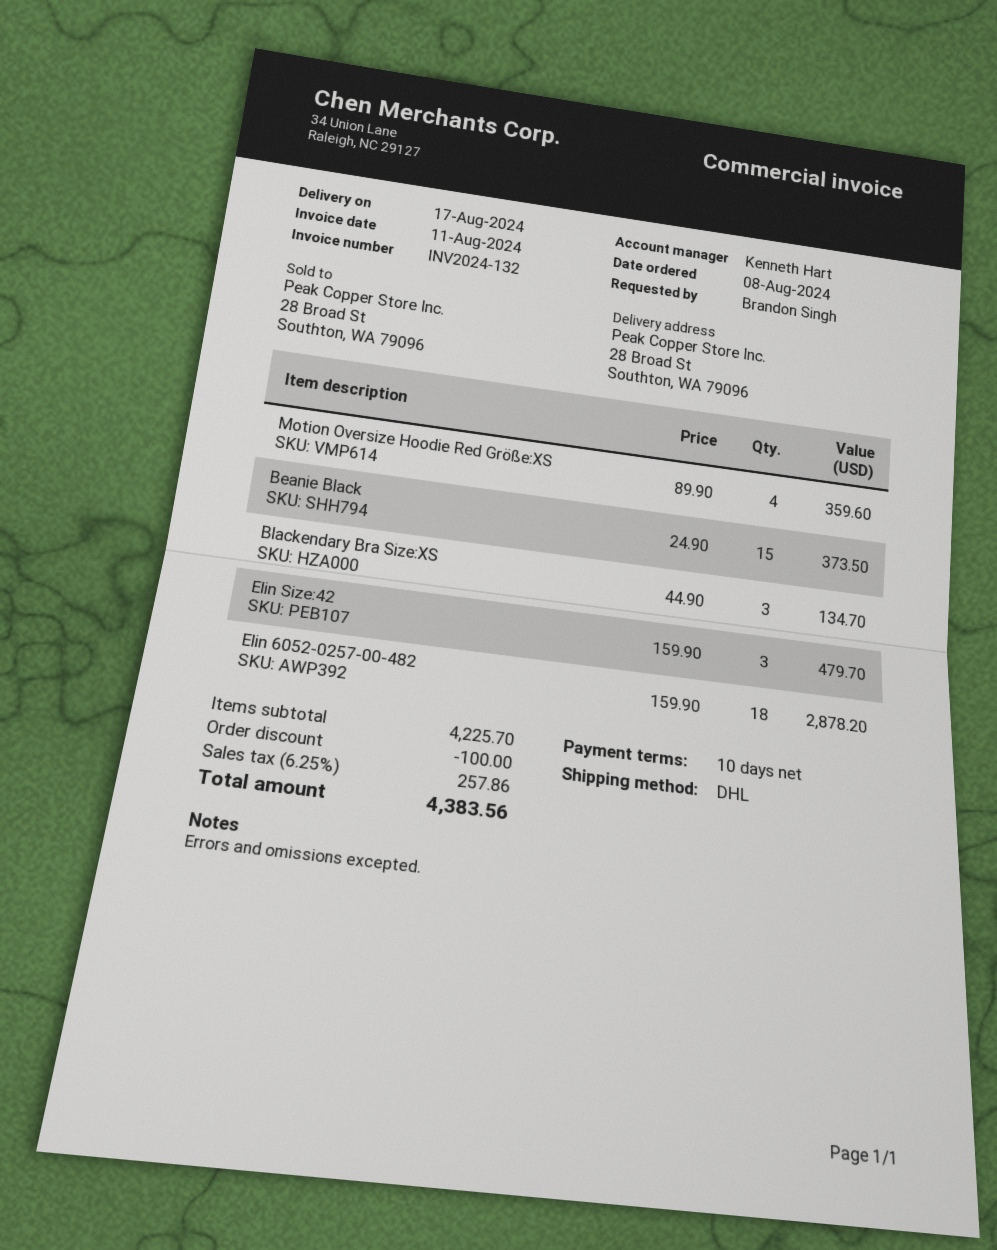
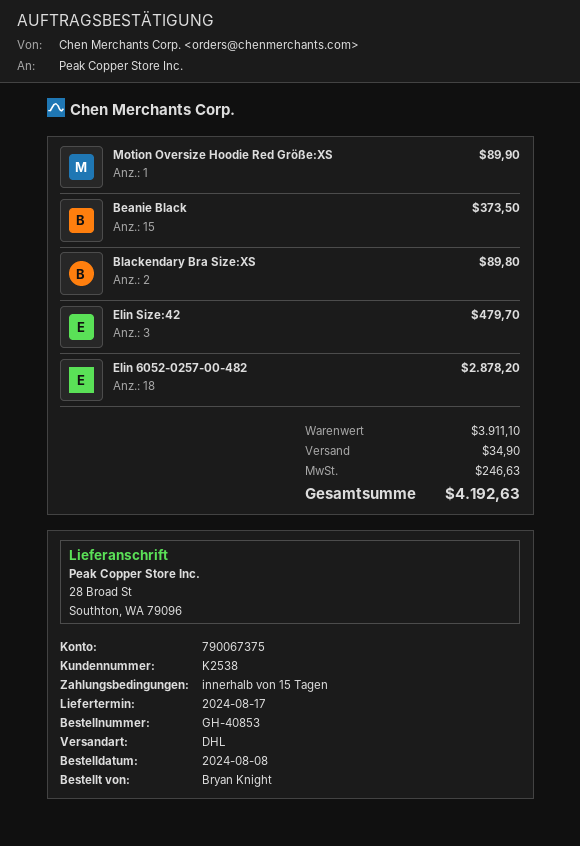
payment terms: 10 days -> 15 days
ordered by: Brandon Singh -> Bryan Knight
Motion Oversize Hoodie Red Größe:XS: 4 for 359.60 -> 1 for 89.90
Blackendary Bra Size:XS: 3 for 134.70 -> 2 for 89.80
subtotal: 4225.70 -> 3911.10
discount: 100.00 -> none
shipping: none -> 34.90
tax: 257.86 -> 246.63
total: 4383.56 -> 4192.63

